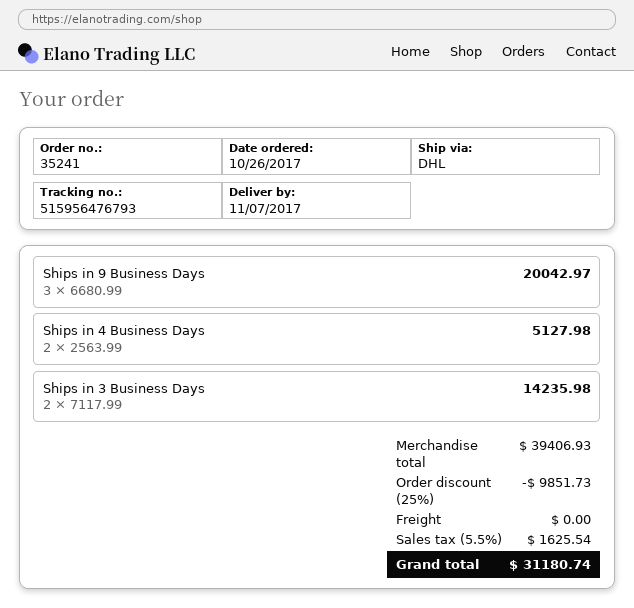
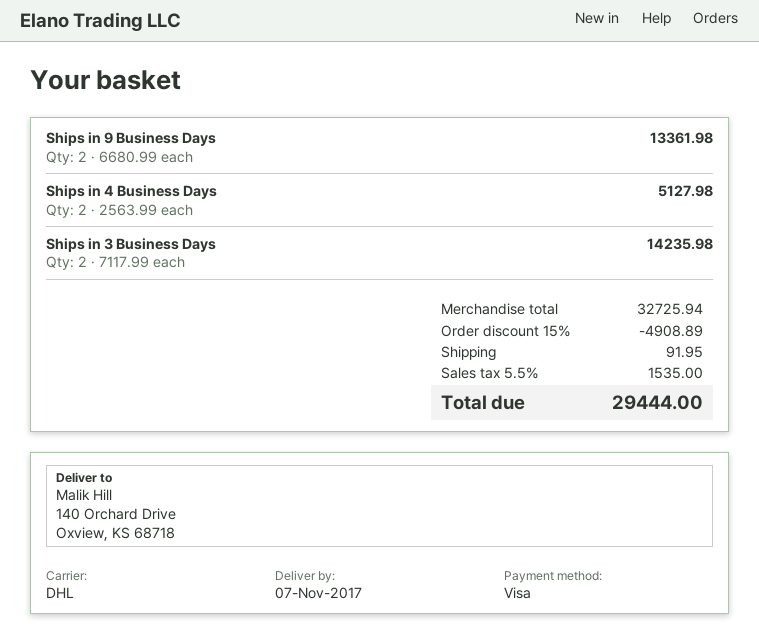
Ships in 9 Business Days: 3 x 6680.99 = 20042.97 -> 2 x 6680.99 = 13361.98
subtotal: 39406.93 -> 32725.94
discount: 25% = 9851.73 -> 15% = 4908.89
shipping: 0.00 -> 91.95
tax: 5.5% = 1625.54 -> 5.5% = 1535.00
total: 31180.74 -> 29444.00

